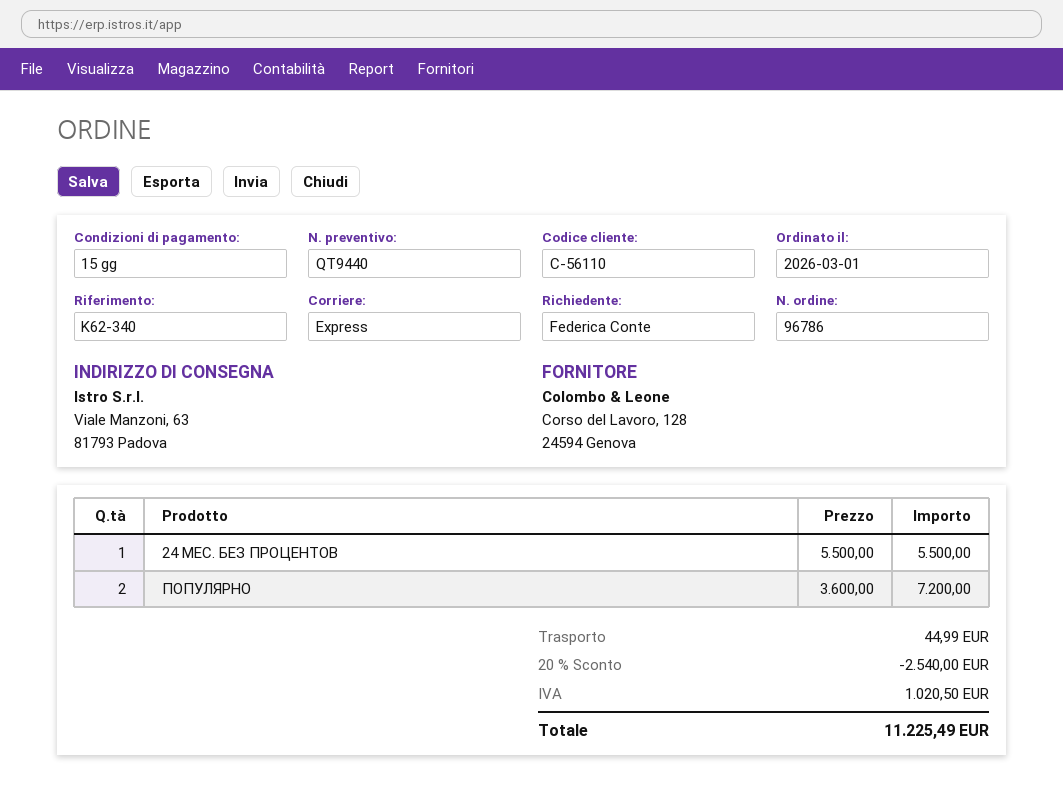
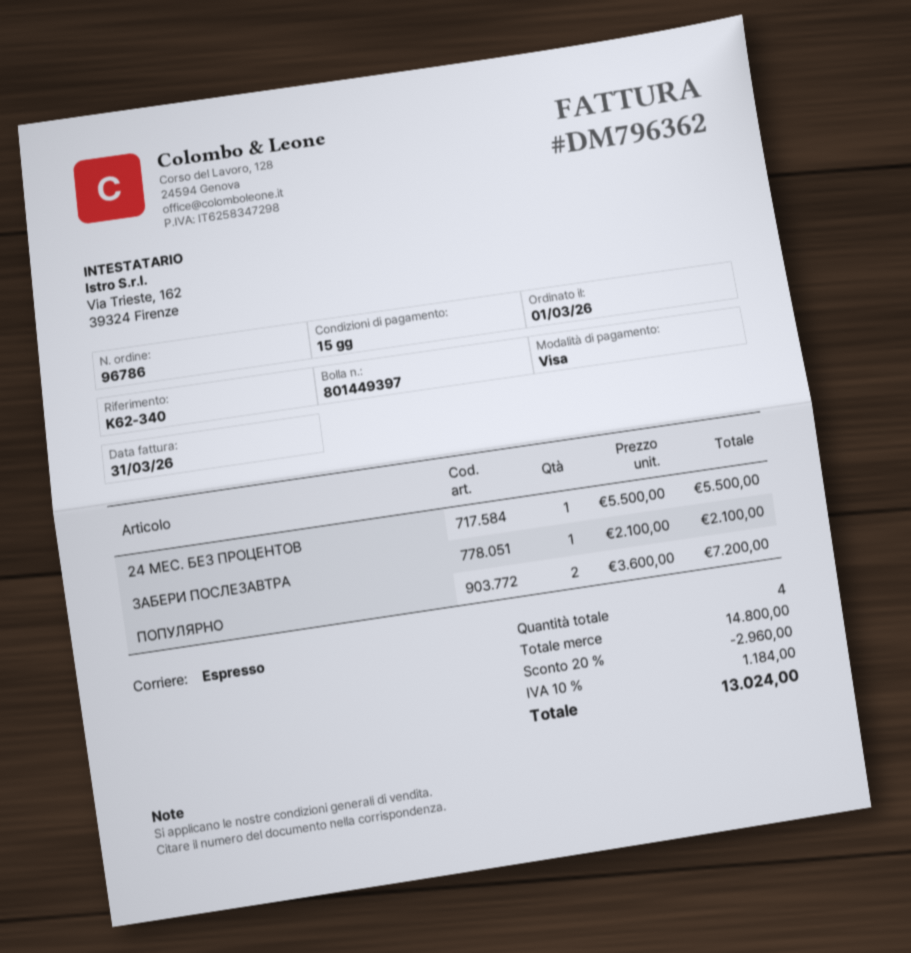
ЗАБЕРИ ПОСЛЕЗАВТРА: none -> 1 x 2100.00 = 2100.00
discount: 20% = 2540.00 -> 20% = 2960.00
shipping: 44.99 -> none
tax: 1020.50 -> 1184.00
total: 11225.49 -> 13024.00

